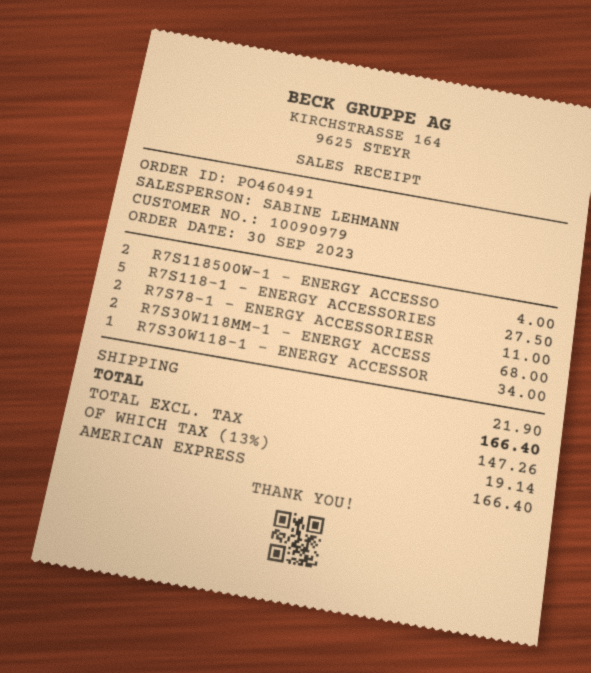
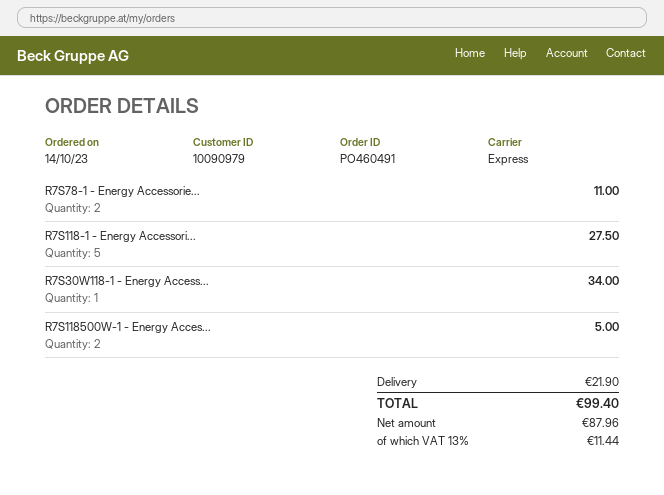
order date: 2023-09-30 -> 2023-10-14
R7S118500W-1 - ENERGY ACCESSO: 2 for 4.00 -> 2 for 5.00
R7S30W118MM-1 - ENERGY ACCESS: 2 for 68.00 -> none
net: 147.26 -> 87.96
tax: 13% = 19.14 -> 13% = 11.44
total: 166.40 -> 99.40

